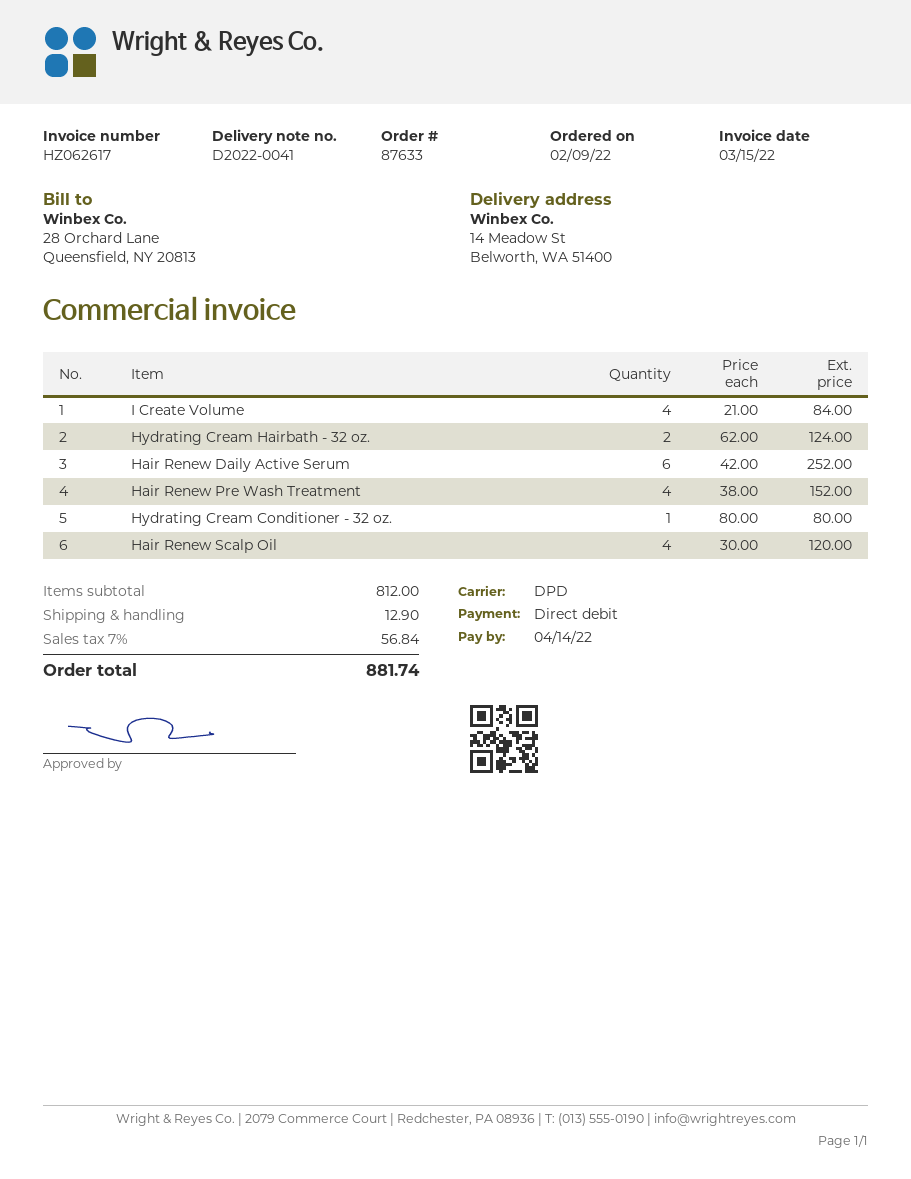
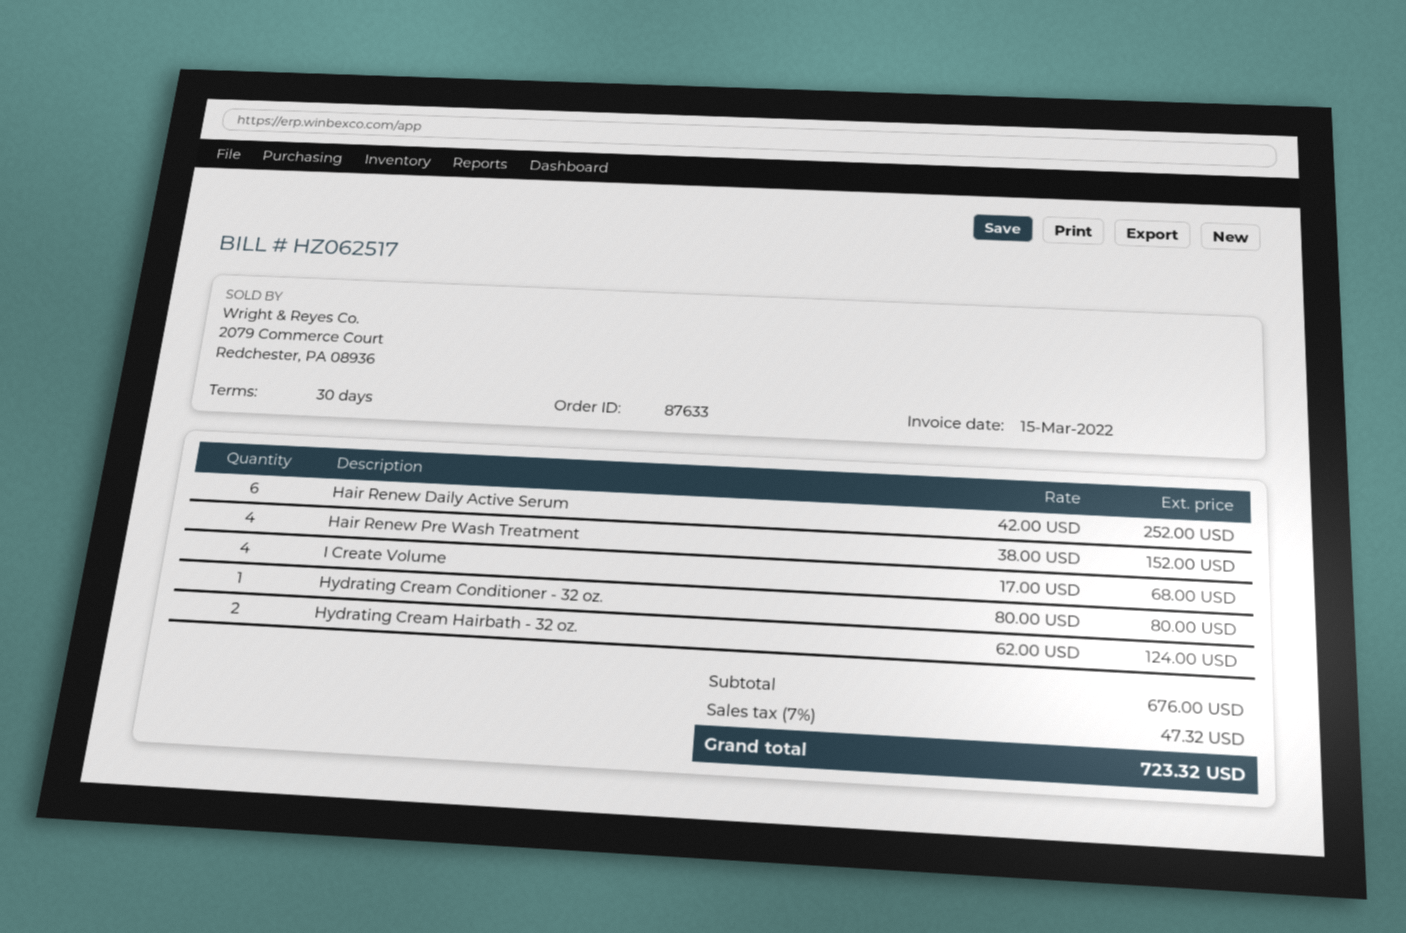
invoice number: HZ062617 -> HZ062517
I Create Volume: 4 x 21.00 = 84.00 -> 4 x 17.00 = 68.00
Hair Renew Scalp Oil: 4 x 30.00 = 120.00 -> none
subtotal: 812.00 -> 676.00
shipping: 12.90 -> none
tax: 7% = 56.84 -> 7% = 47.32
total: 881.74 -> 723.32

